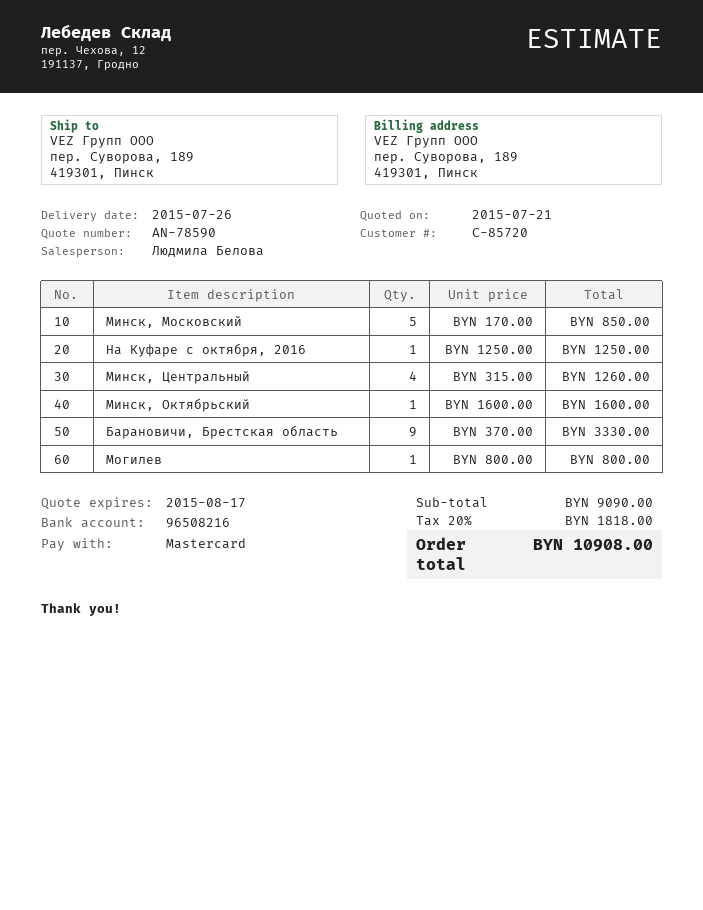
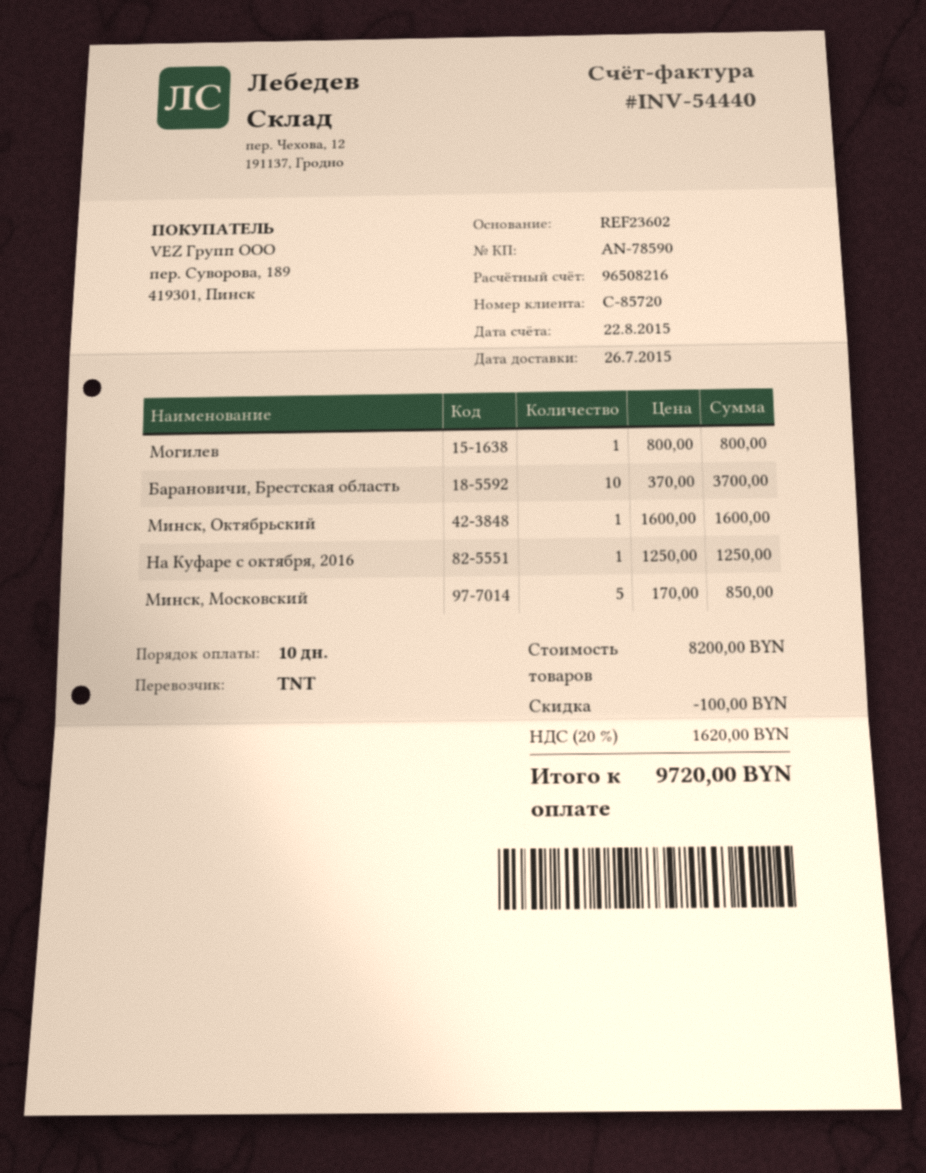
Минск, Центральный: 4 x 315.00 = 1260.00 -> none
Барановичи, Брестская область: 9 x 370.00 = 3330.00 -> 10 x 370.00 = 3700.00
subtotal: 9090.00 -> 8200.00
discount: none -> 100.00
tax: 20% = 1818.00 -> 20% = 1620.00
total: 10908.00 -> 9720.00

